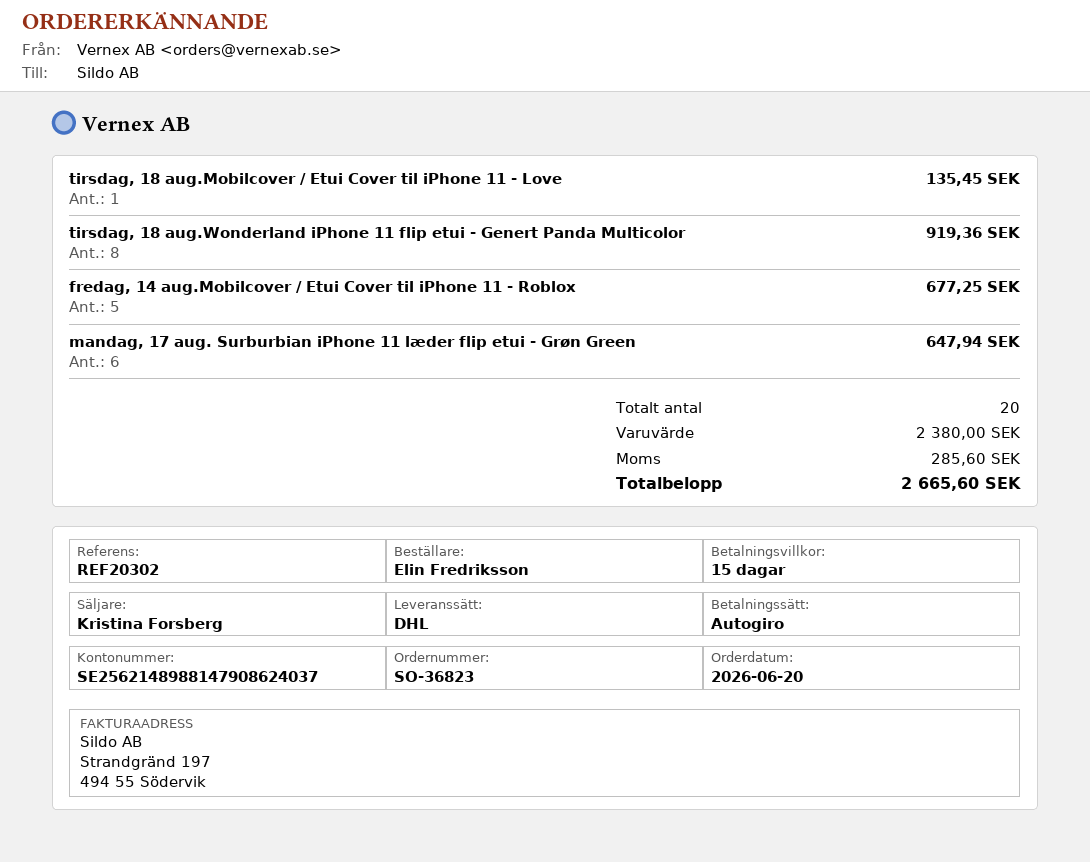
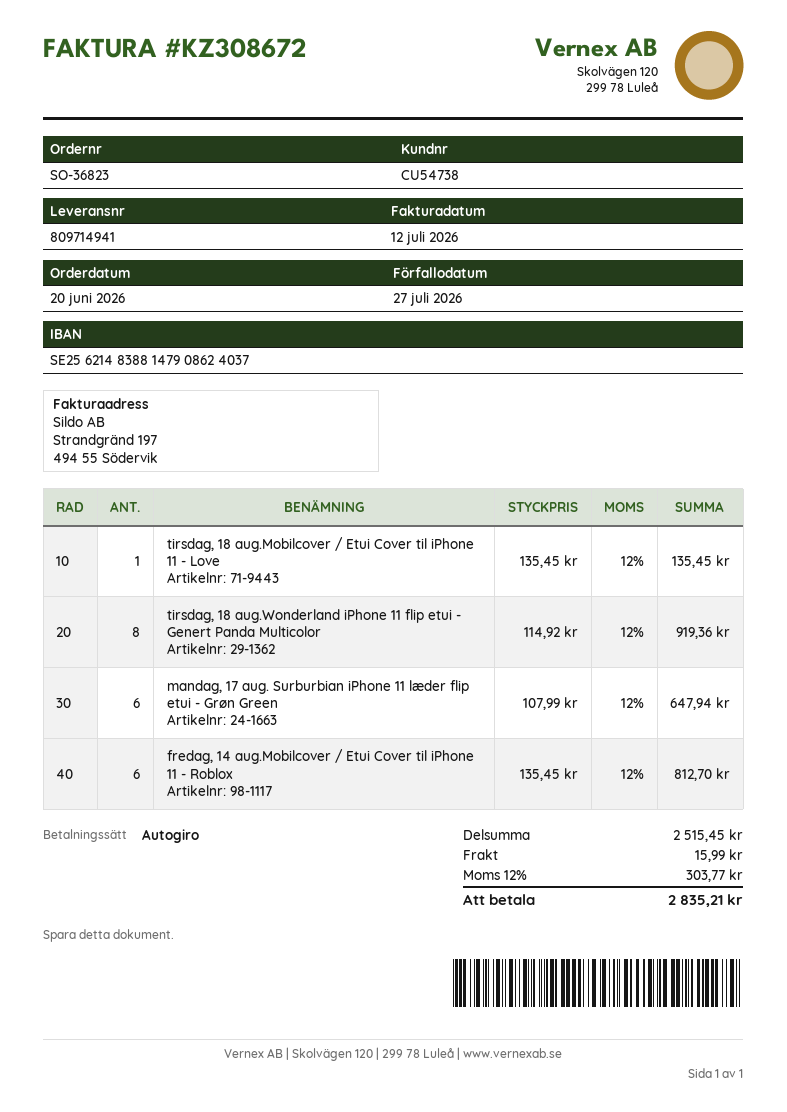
bank account: SE2562148988147908624037 -> SE2562148388147908624037
fredag, 14 aug.Mobilcover / Etui Cover til iPhone 11 - Roblox: 5 for 677.25 -> 6 for 812.70
subtotal: 2380.00 -> 2515.45
shipping: none -> 15.99
tax: 285.60 -> 303.77
total: 2665.60 -> 2835.21

